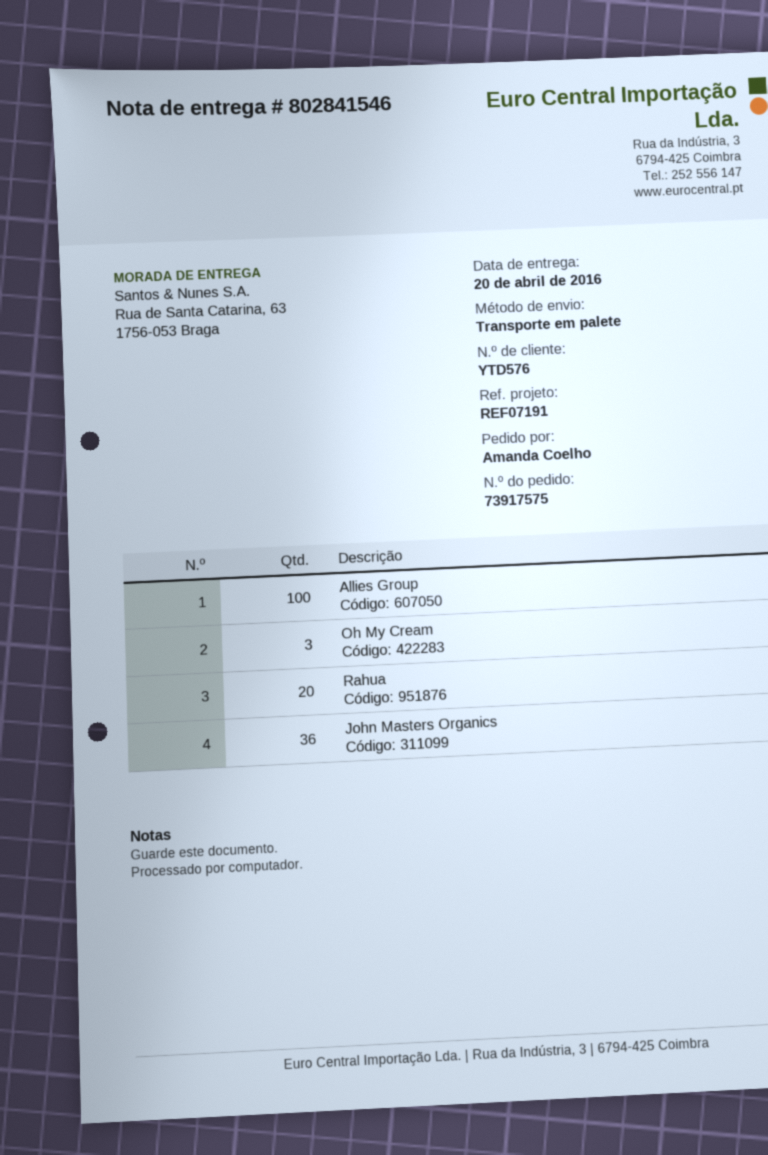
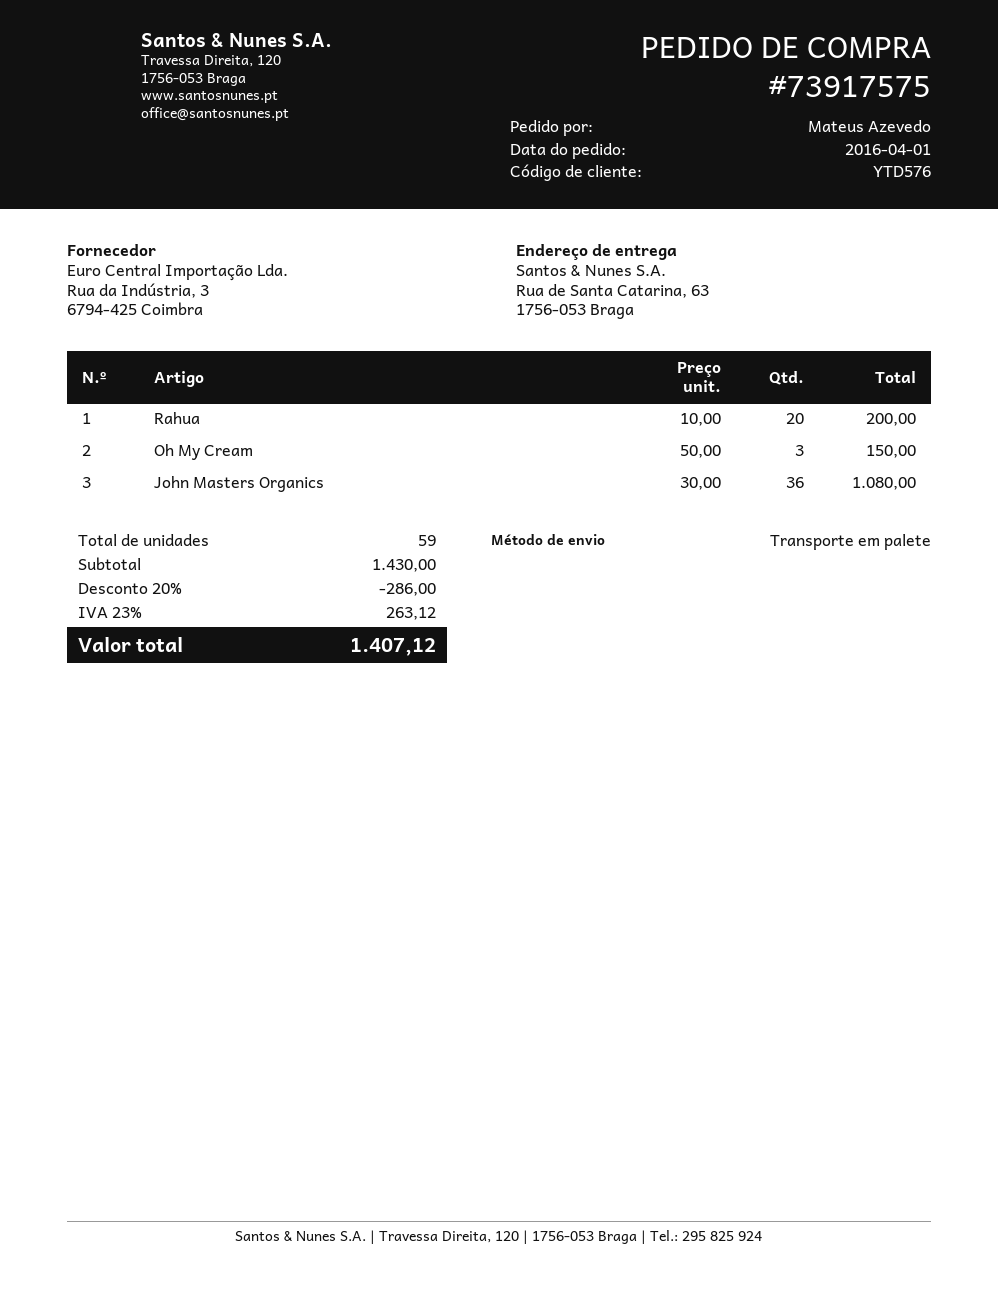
ordered by: Amanda Coelho -> Mateus Azevedo
Allies Group: 100 -> none

